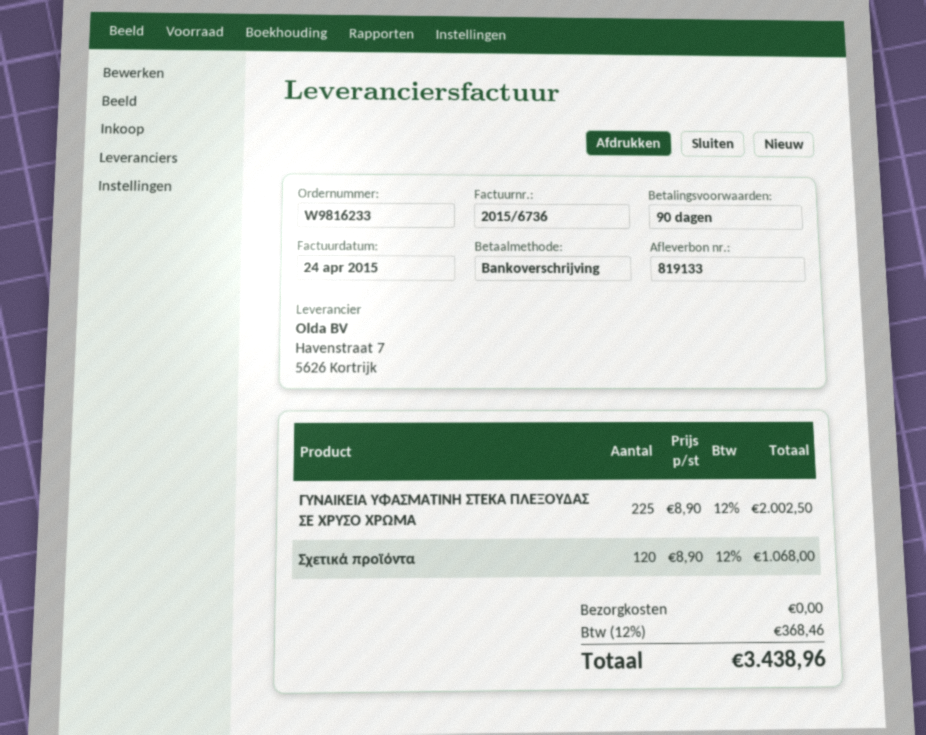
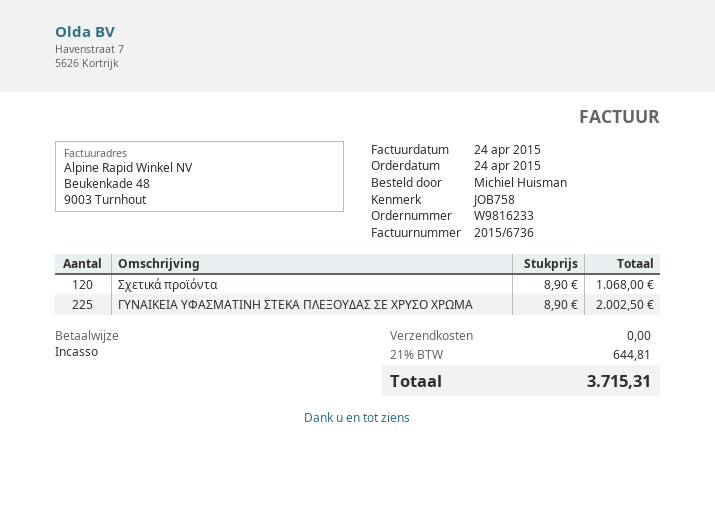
payment method: bank transfer -> direct debit
tax: 12% = 368.46 -> 21% = 644.81
total: 3438.96 -> 3715.31

